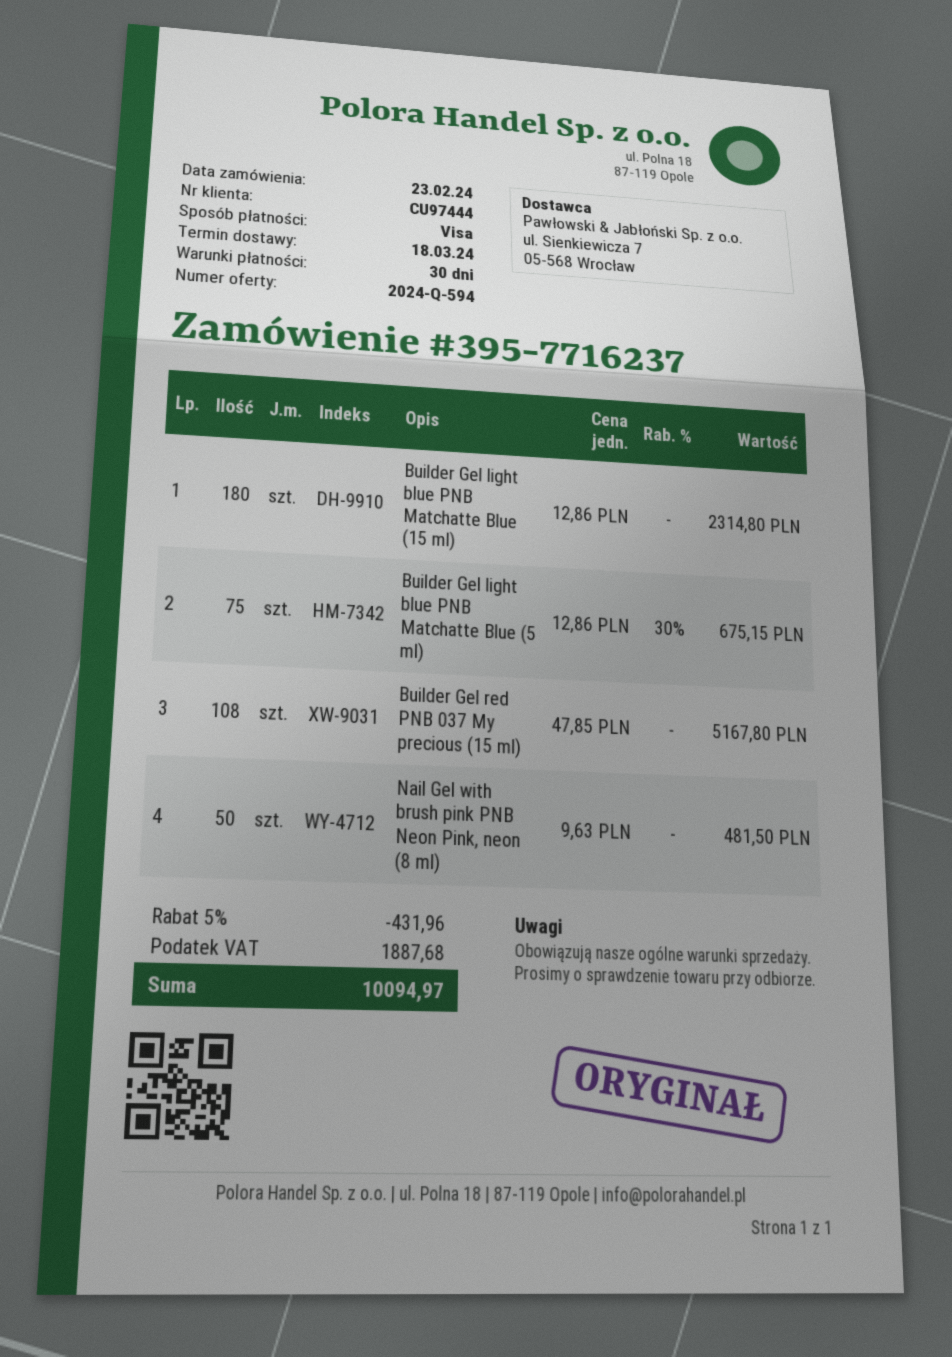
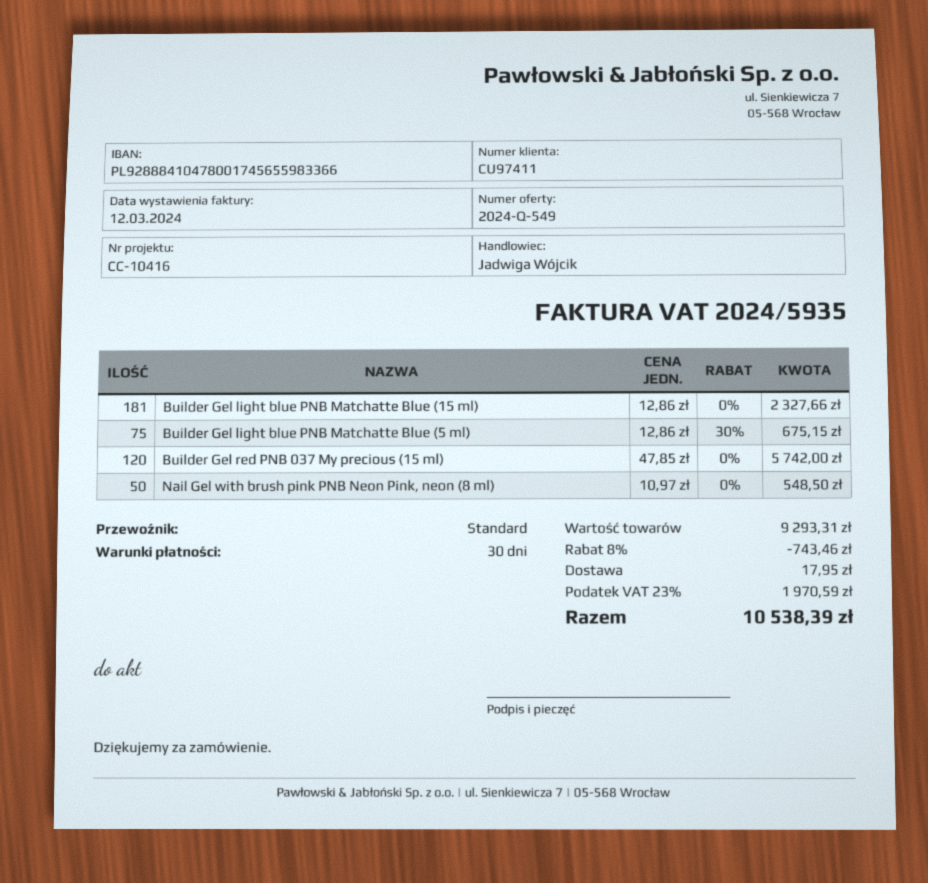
quote number: 2024-Q-594 -> 2024-Q-549
customer number: CU97444 -> CU97411
Builder Gel light blue PNB Matchatte Blue (15 ml): 180 x 12.86 = 2314.80 -> 181 x 12.86 = 2327.66
Builder Gel red PNB 037 My precious (15 ml): 108 x 47.85 = 5167.80 -> 120 x 47.85 = 5742.00
Nail Gel with brush pink PNB Neon Pink, neon (8 ml): 50 x 9.63 = 481.50 -> 50 x 10.97 = 548.50
discount: 5% = 431.96 -> 8% = 743.46
shipping: none -> 17.95
tax: 1887.68 -> 1970.59
total: 10094.97 -> 10538.39

